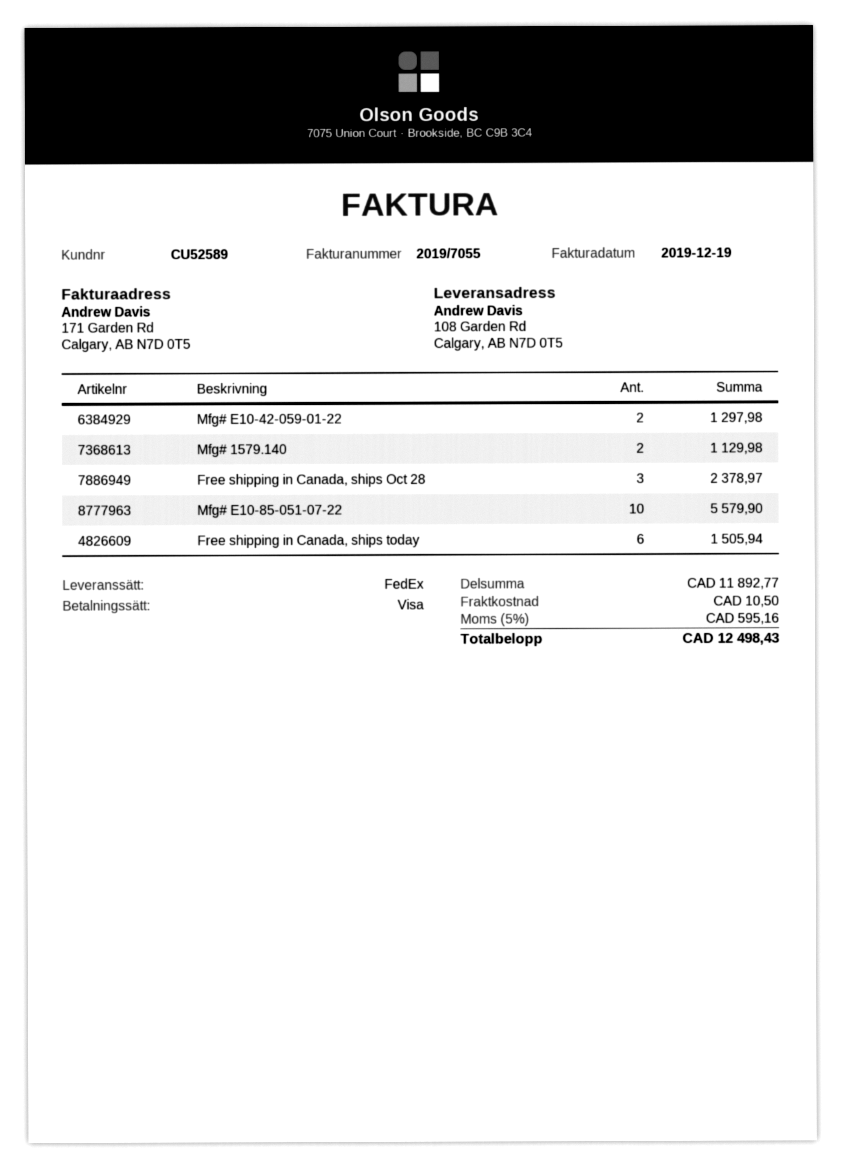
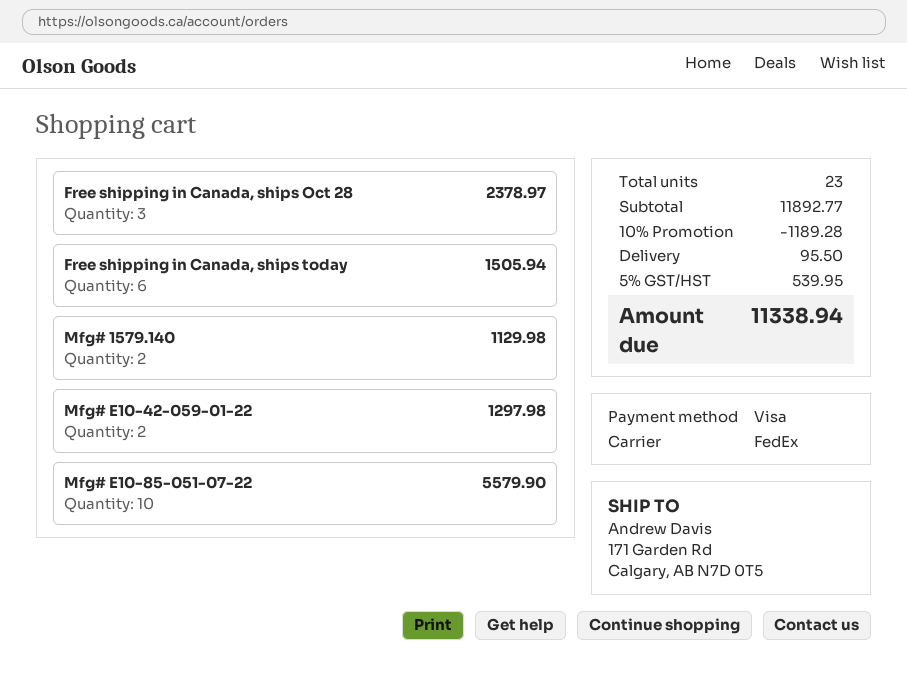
ship to: 108 Garden Rd, Calgary, AB N7D 0T5 -> 171 Garden Rd, Calgary, AB N7D 0T5
discount: none -> 10% = 1189.28
shipping: 10.50 -> 95.50
tax: 5% = 595.16 -> 5% = 539.95
total: 12498.43 -> 11338.94

